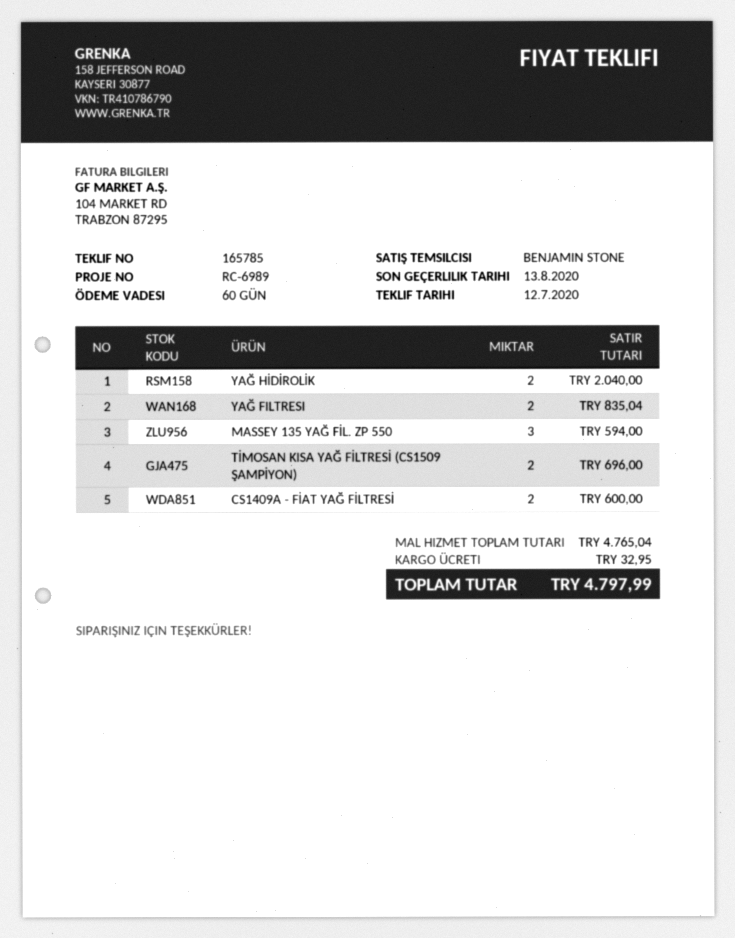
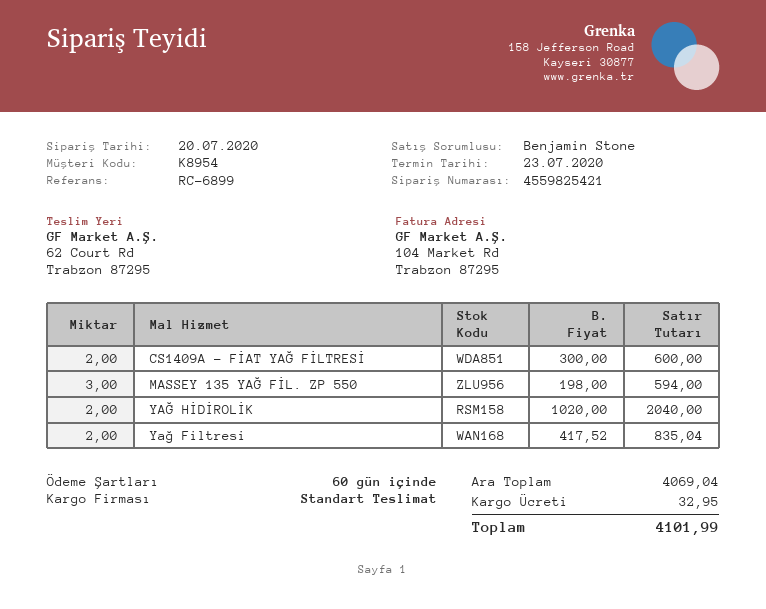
reference: RC-6989 -> RC-6899
TİMOSAN KISA YAĞ FİLTRESİ (CS1509 ŞAMPİYON): 2 for 696.00 -> none
subtotal: 4765.04 -> 4069.04
total: 4797.99 -> 4101.99

